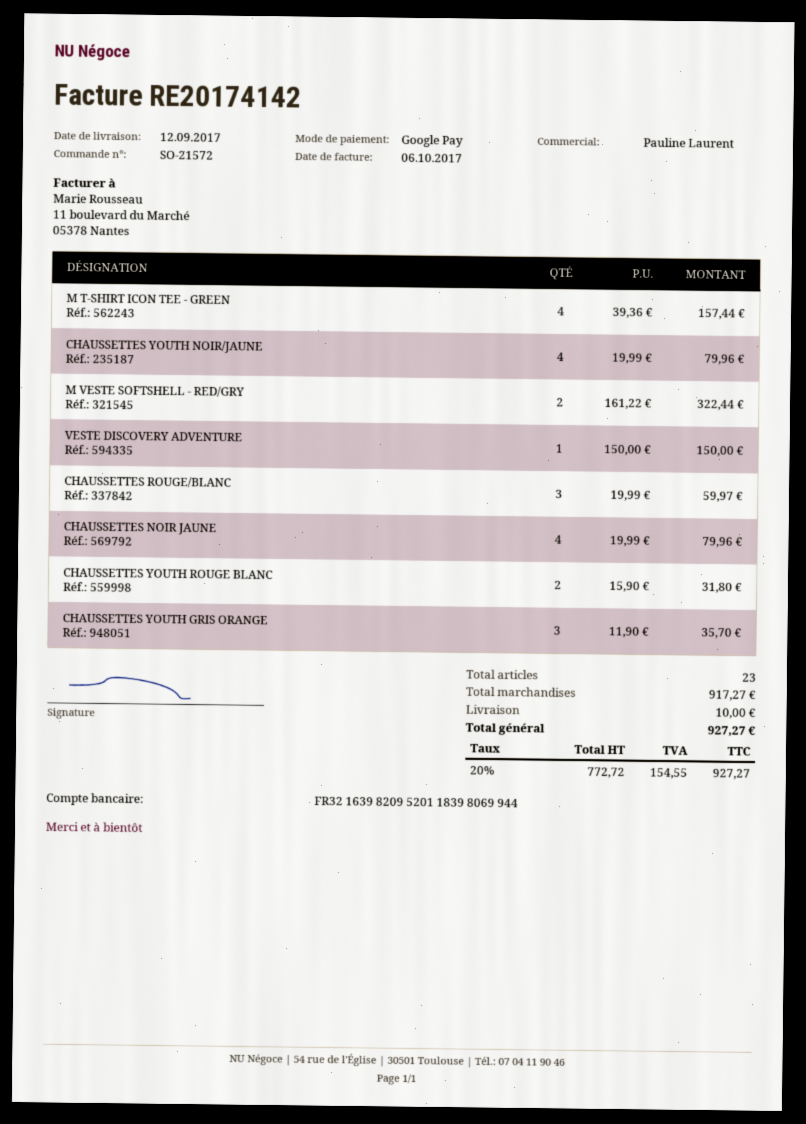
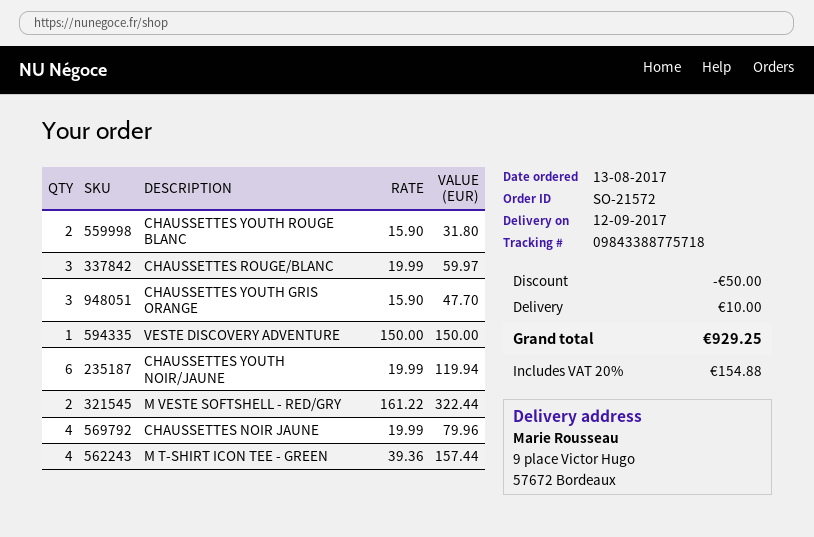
CHAUSSETTES YOUTH NOIR/JAUNE: 4 x 19.99 = 79.96 -> 6 x 19.99 = 119.94
CHAUSSETTES YOUTH GRIS ORANGE: 3 x 11.90 = 35.70 -> 3 x 15.90 = 47.70
discount: none -> 50.00
tax: 20% = 154.55 -> 20% = 154.88
total: 927.27 -> 929.25

